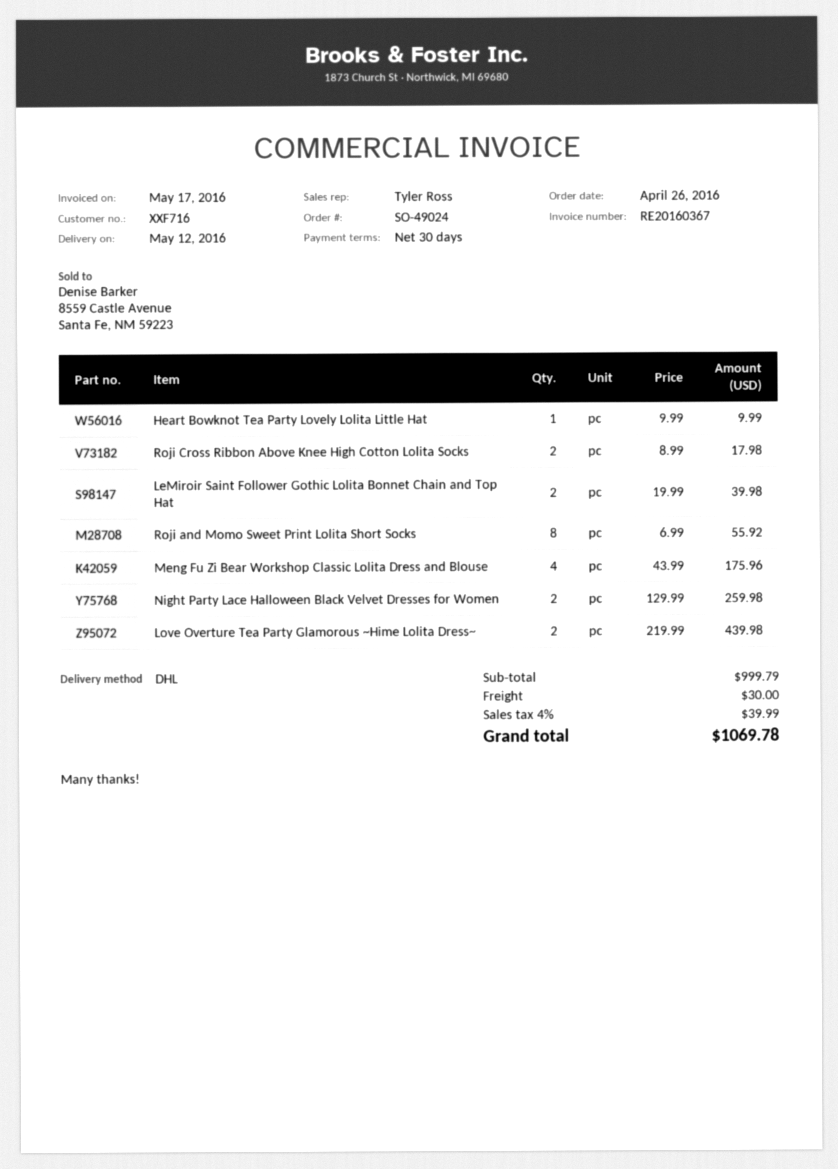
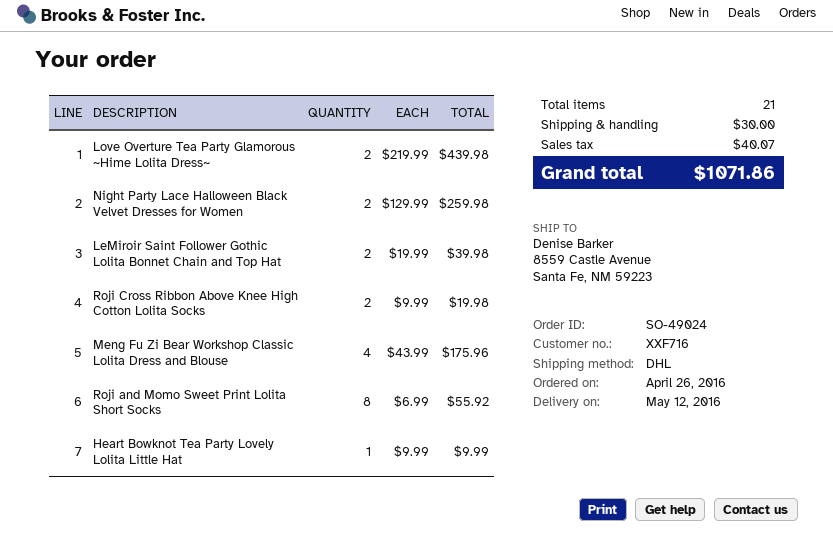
Roji Cross Ribbon Above Knee High Cotton Lolita Socks: 2 x 8.99 = 17.98 -> 2 x 9.99 = 19.98
tax: 39.99 -> 40.07
total: 1069.78 -> 1071.86

